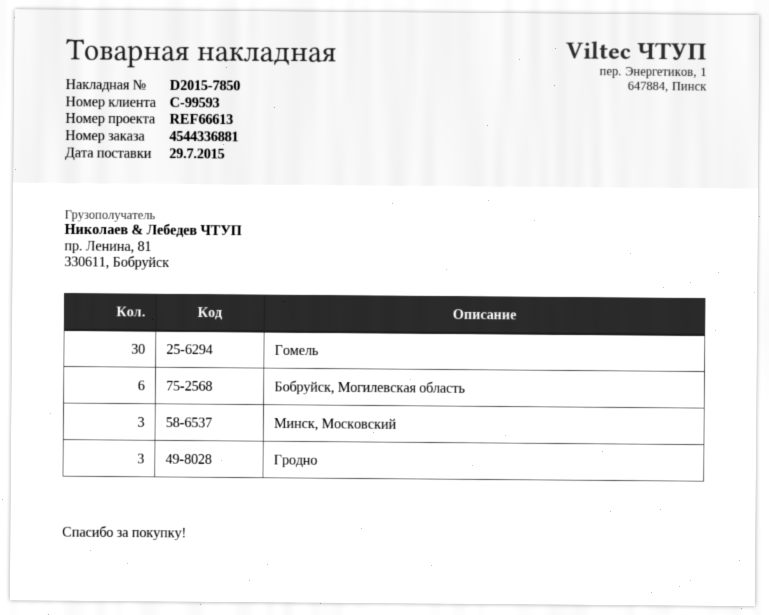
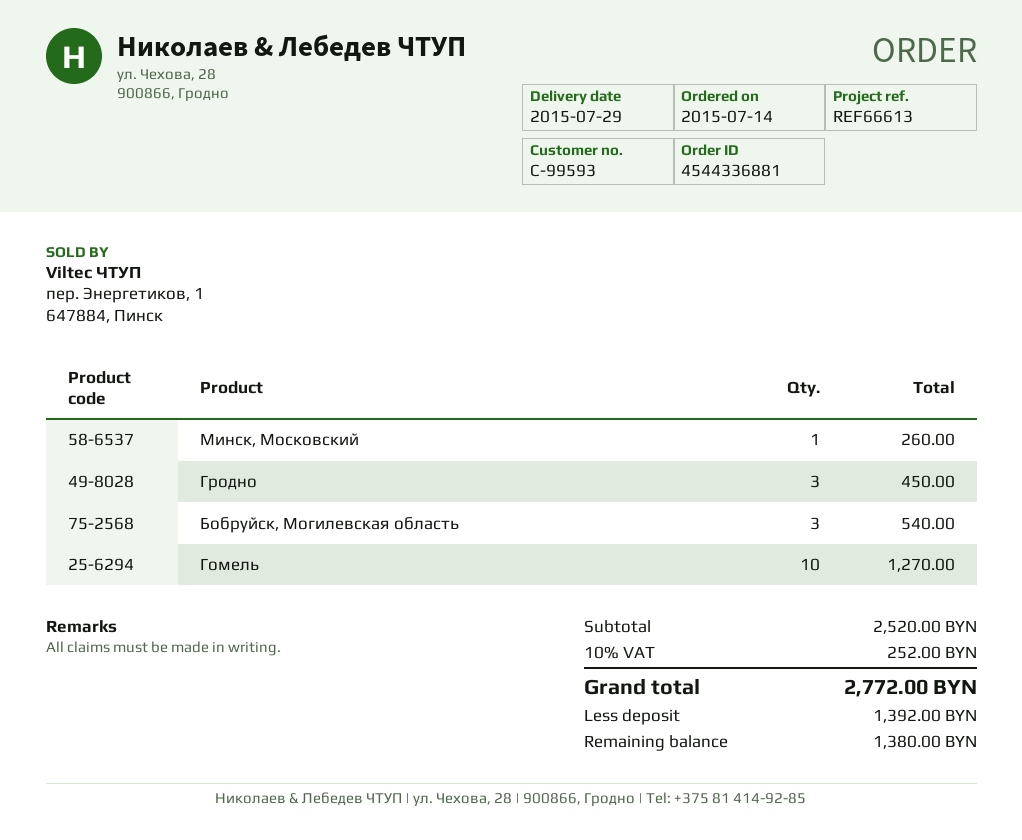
Гомель: 30 -> 10
Бобруйск, Могилевская область: 6 -> 3
Минск, Московский: 3 -> 1

